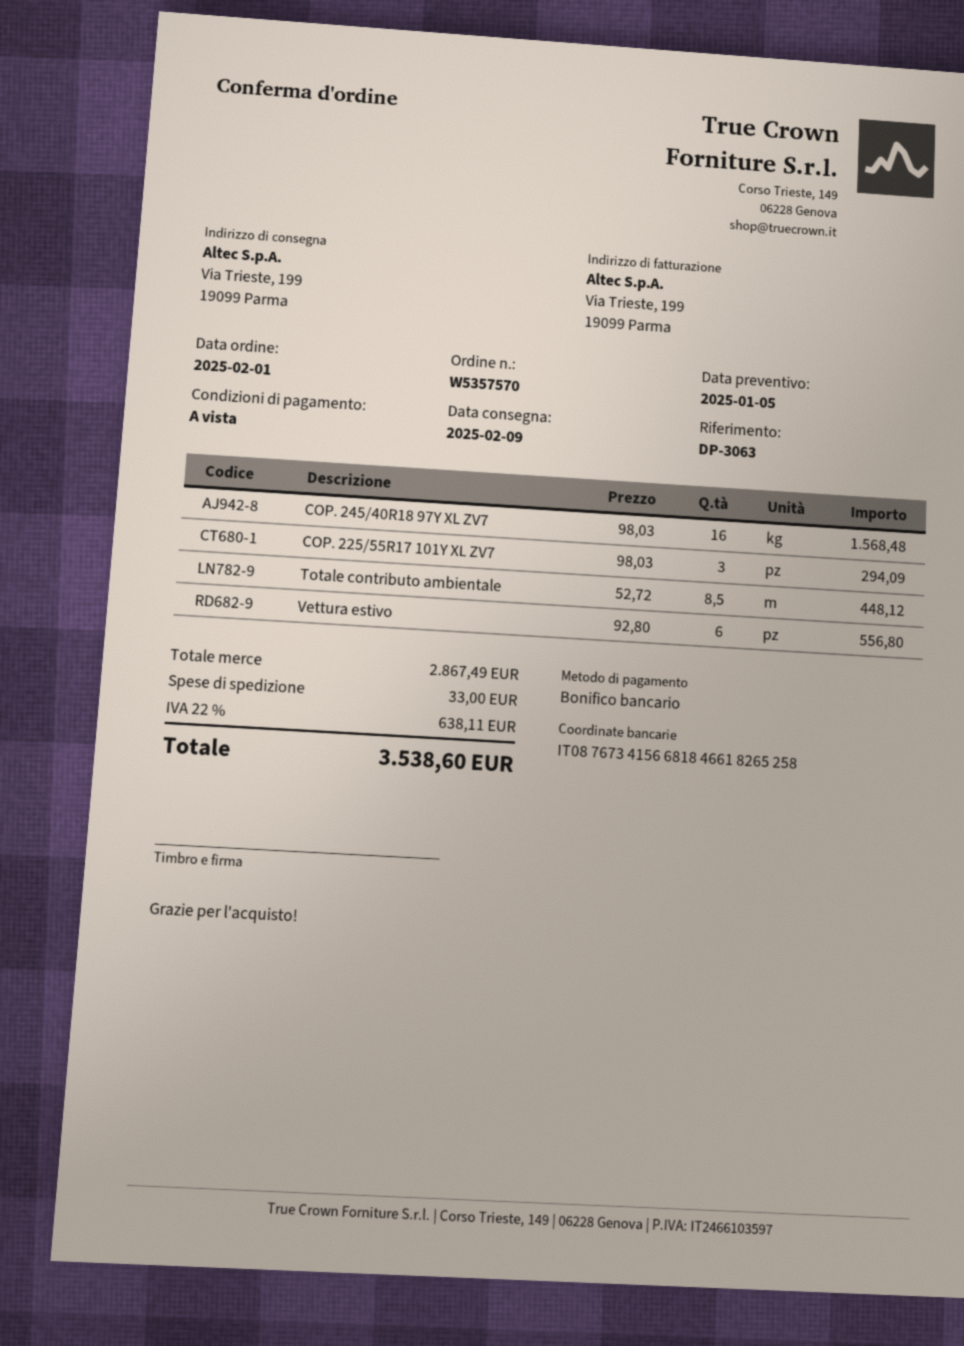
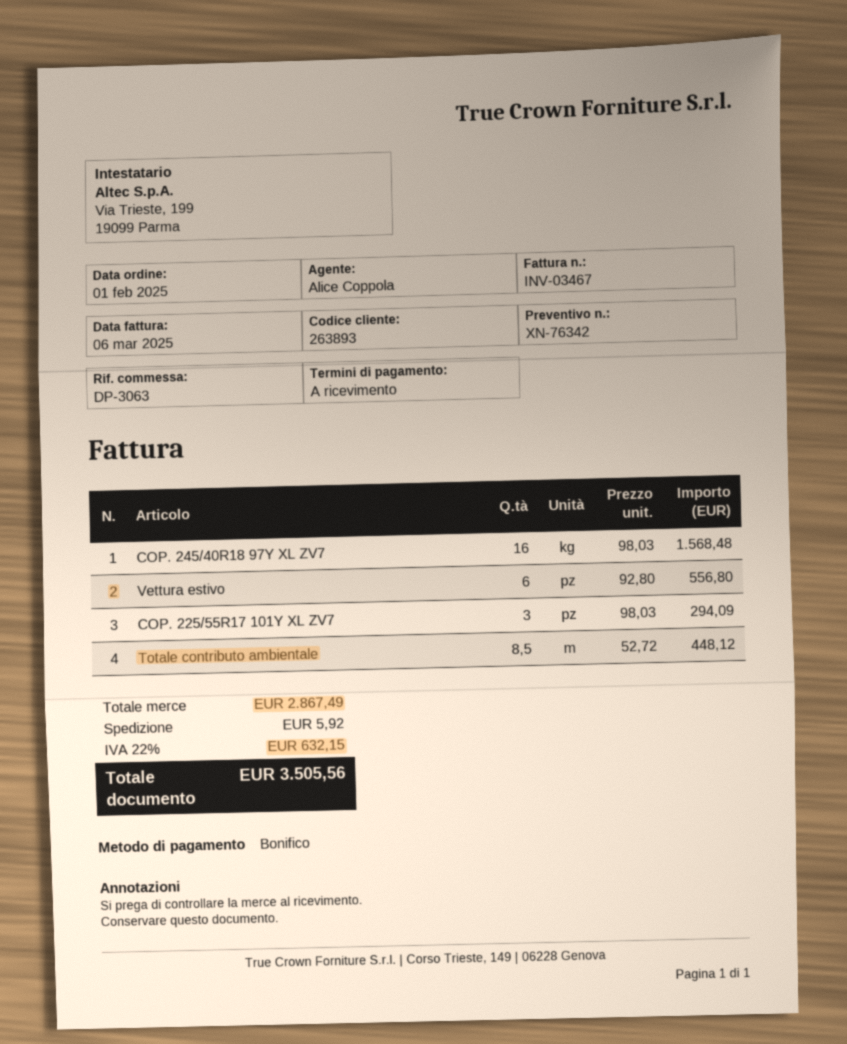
shipping: 33.00 -> 5.92
tax: 22% = 638.11 -> 22% = 632.15
total: 3538.60 -> 3505.56

